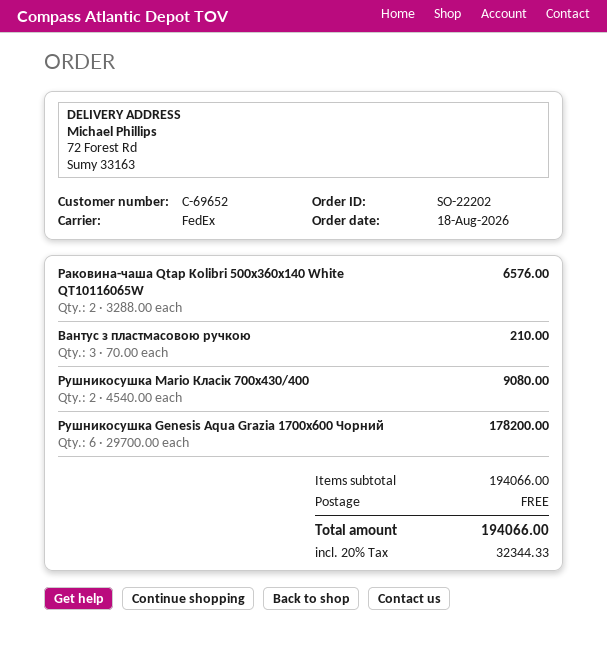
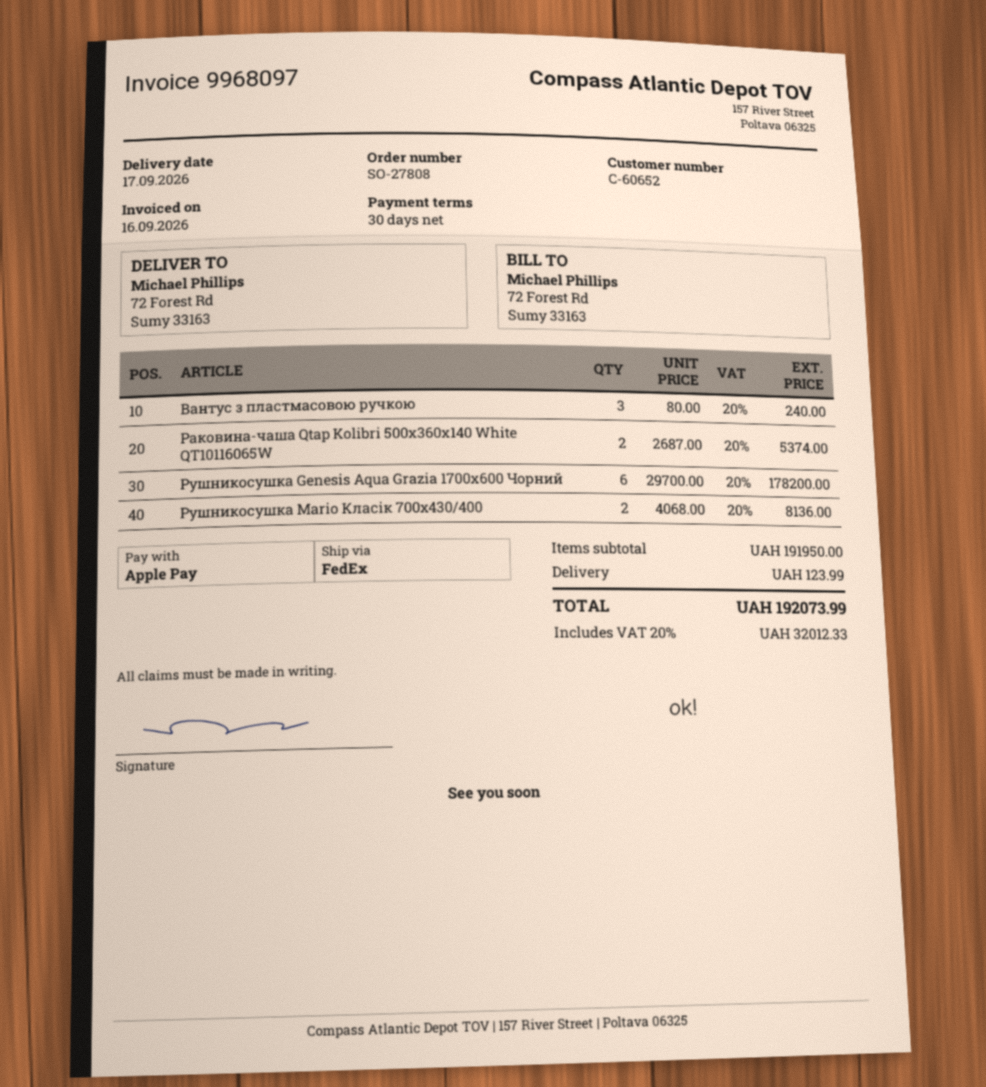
order number: SO-22202 -> SO-27808
customer number: C-69652 -> C-60652
Раковина-чаша Qtap Kolibri 500x360x140 White QT10116065W: 2 x 3288.00 = 6576.00 -> 2 x 2687.00 = 5374.00
Вантус з пластмасовою ручкою: 3 x 70.00 = 210.00 -> 3 x 80.00 = 240.00
Рушникосушка Mario Класік 700х430/400: 2 x 4540.00 = 9080.00 -> 2 x 4068.00 = 8136.00
subtotal: 194066.00 -> 191950.00
shipping: 0.00 -> 123.99
tax: 20% = 32344.33 -> 20% = 32012.33
total: 194066.00 -> 192073.99

